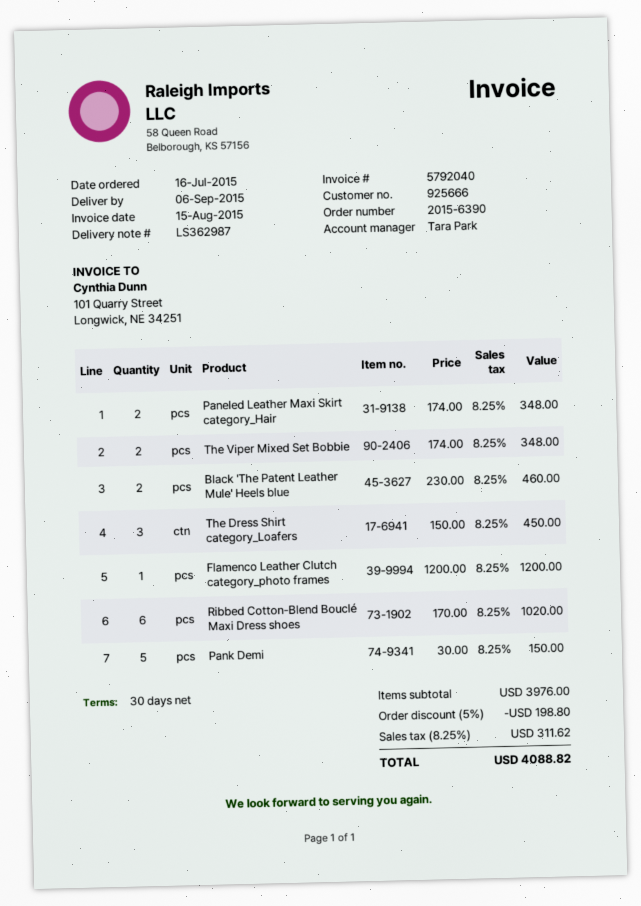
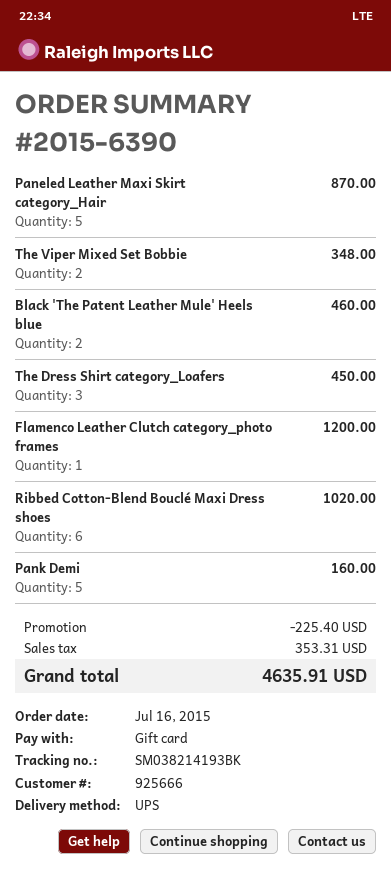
Paneled Leather Maxi Skirt category_Hair: 2 for 348.00 -> 5 for 870.00
Pank Demi: 5 for 150.00 -> 5 for 160.00
discount: 198.80 -> 225.40
tax: 311.62 -> 353.31
total: 4088.82 -> 4635.91

